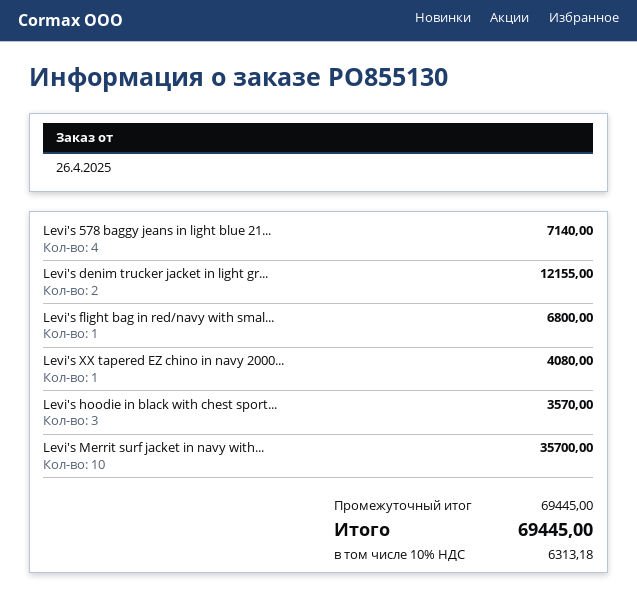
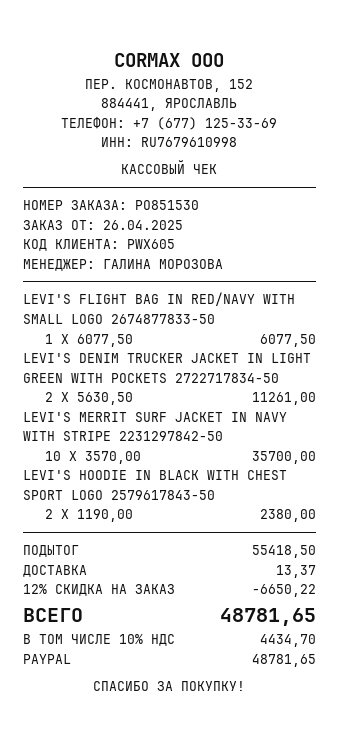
order number: PO855130 -> PO851530
Levi's 578 baggy jeans in light blue 21...: 4 for 7140.00 -> none
Levi's denim trucker jacket in light gr...: 2 for 12155.00 -> 2 for 11261.00
Levi's flight bag in red/navy with smal...: 1 for 6800.00 -> 1 for 6077.50
Levi's XX tapered EZ chino in navy 2000...: 1 for 4080.00 -> none
Levi's hoodie in black with chest sport...: 3 for 3570.00 -> 2 for 2380.00
subtotal: 69445.00 -> 55418.50
discount: none -> 12% = 6650.22
shipping: none -> 13.37
tax: 10% = 6313.18 -> 10% = 4434.70
total: 69445.00 -> 48781.65

